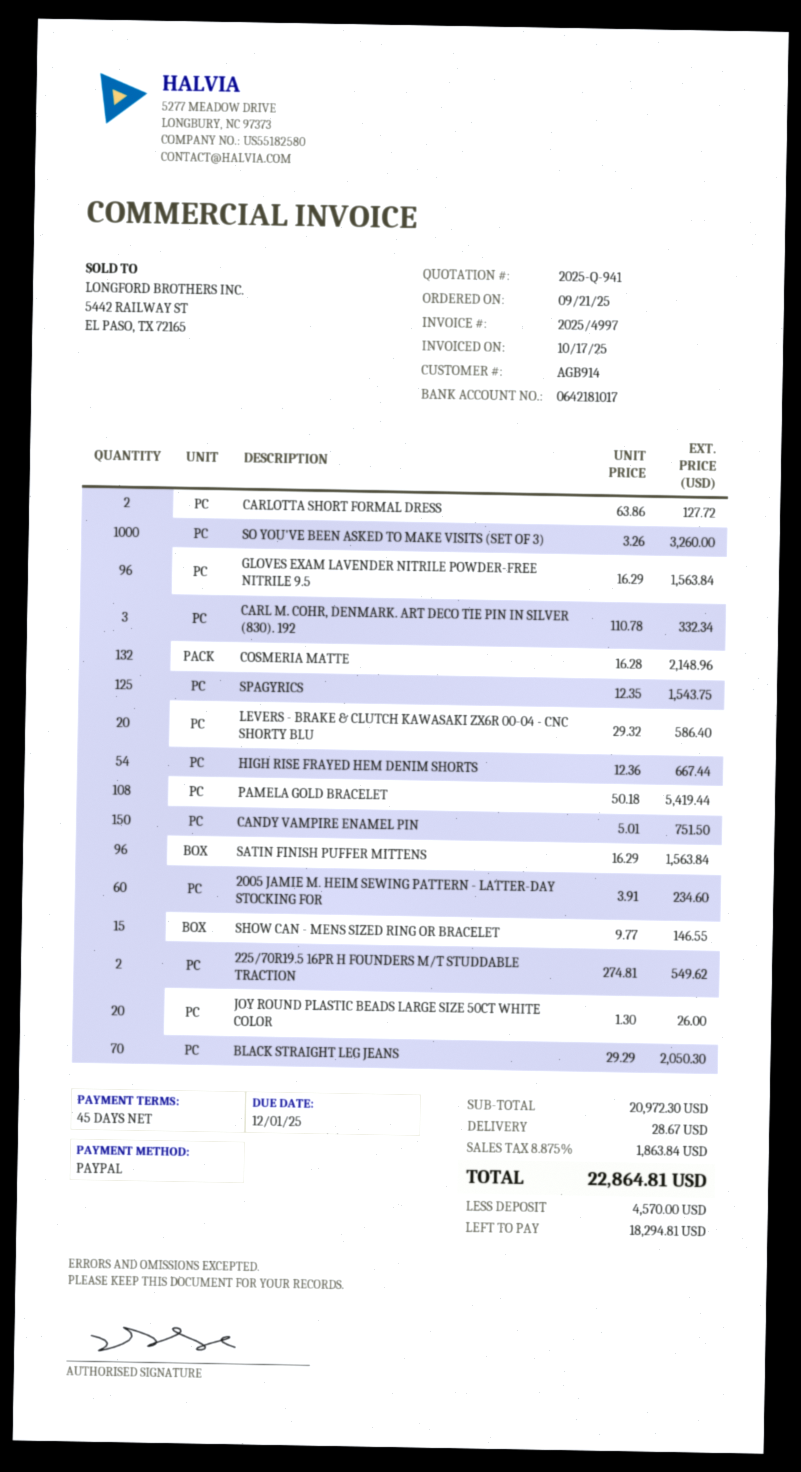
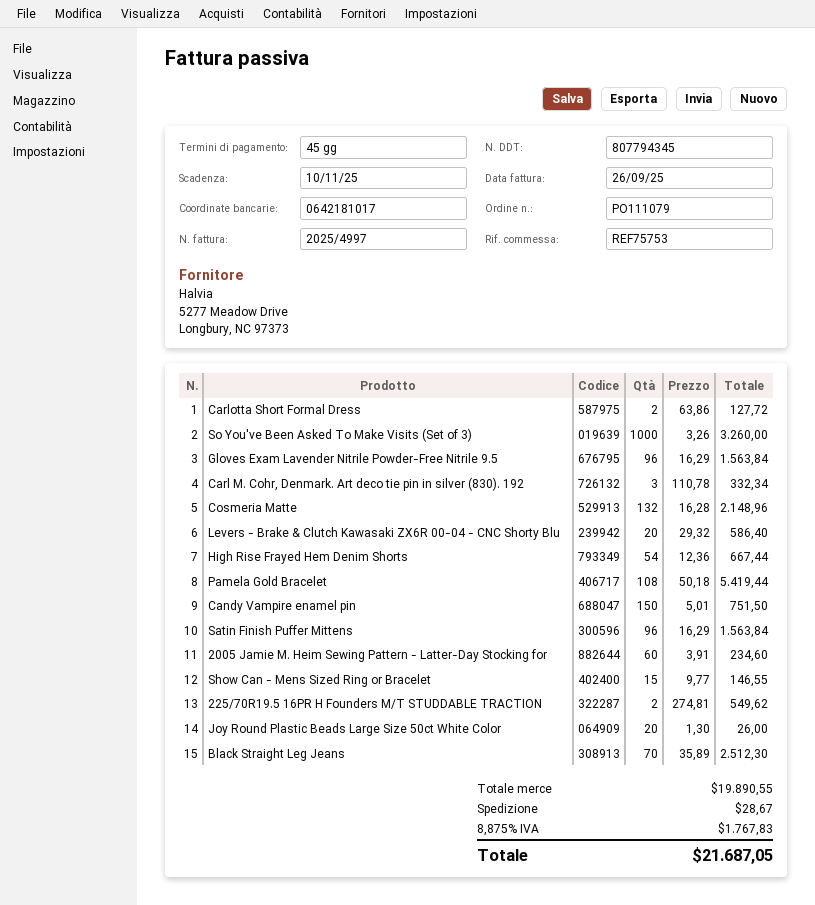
invoice date: 2025-10-17 -> 2025-09-26
due date: 2025-12-01 -> 2025-11-10
SPAGYRICS: 125 x 12.35 = 1543.75 -> none
BLACK STRAIGHT LEG JEANS: 70 x 29.29 = 2050.30 -> 70 x 35.89 = 2512.30
subtotal: 20972.30 -> 19890.55
tax: 8.875% = 1863.84 -> 8.875% = 1767.83
total: 22864.81 -> 21687.05

